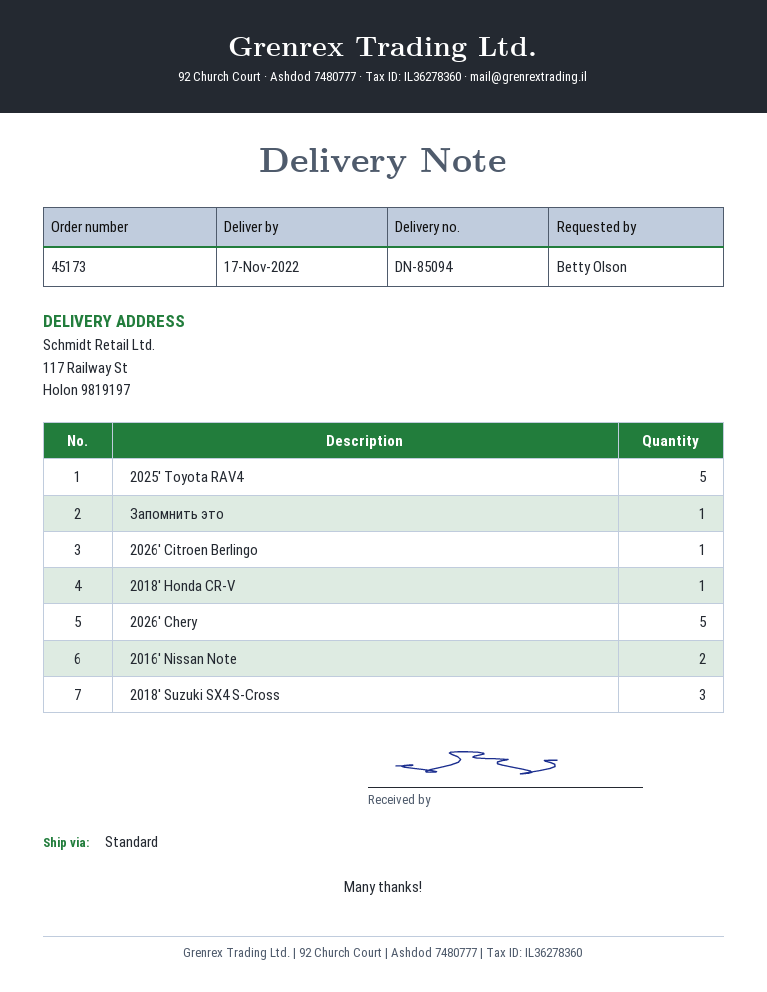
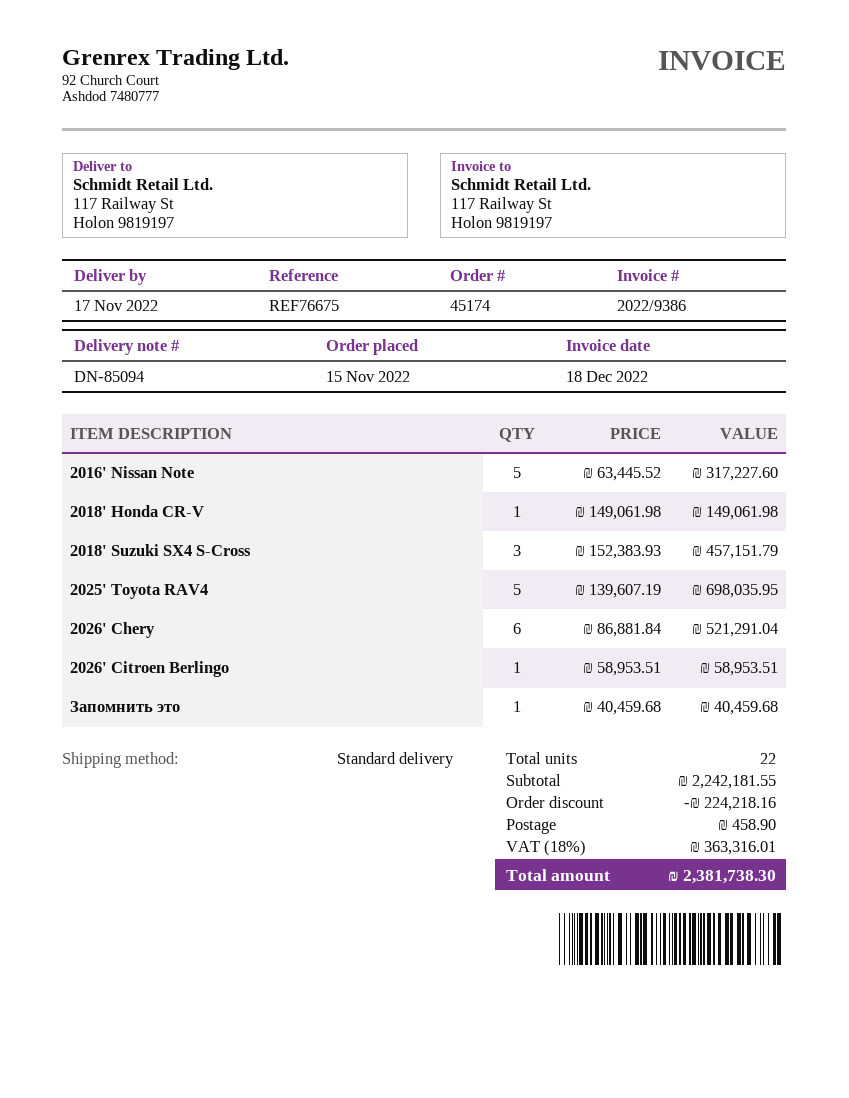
order number: 45173 -> 45174
2026' Chery: 5 -> 6
2016' Nissan Note: 2 -> 5

